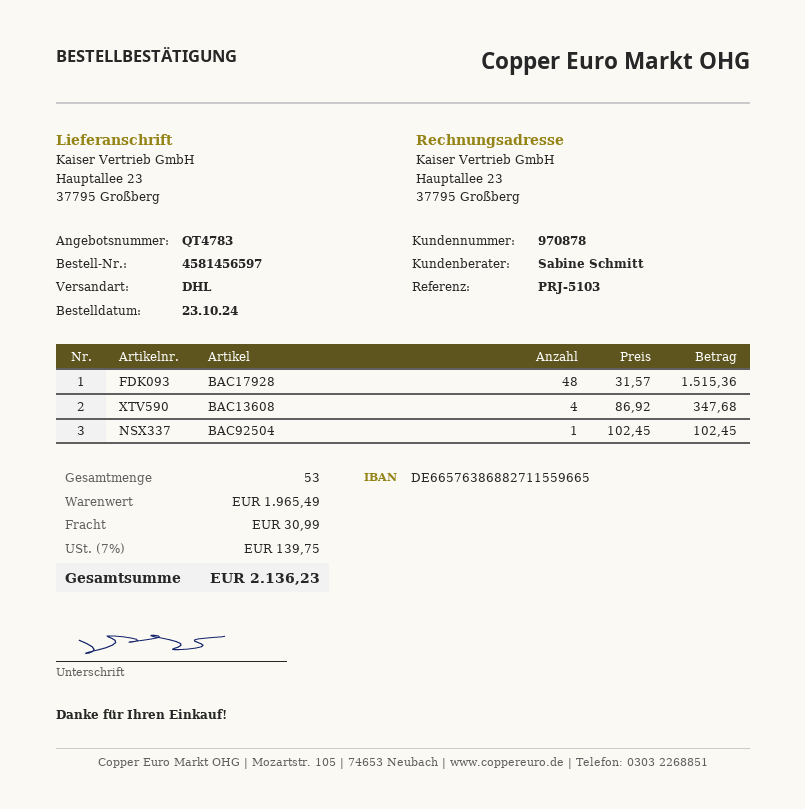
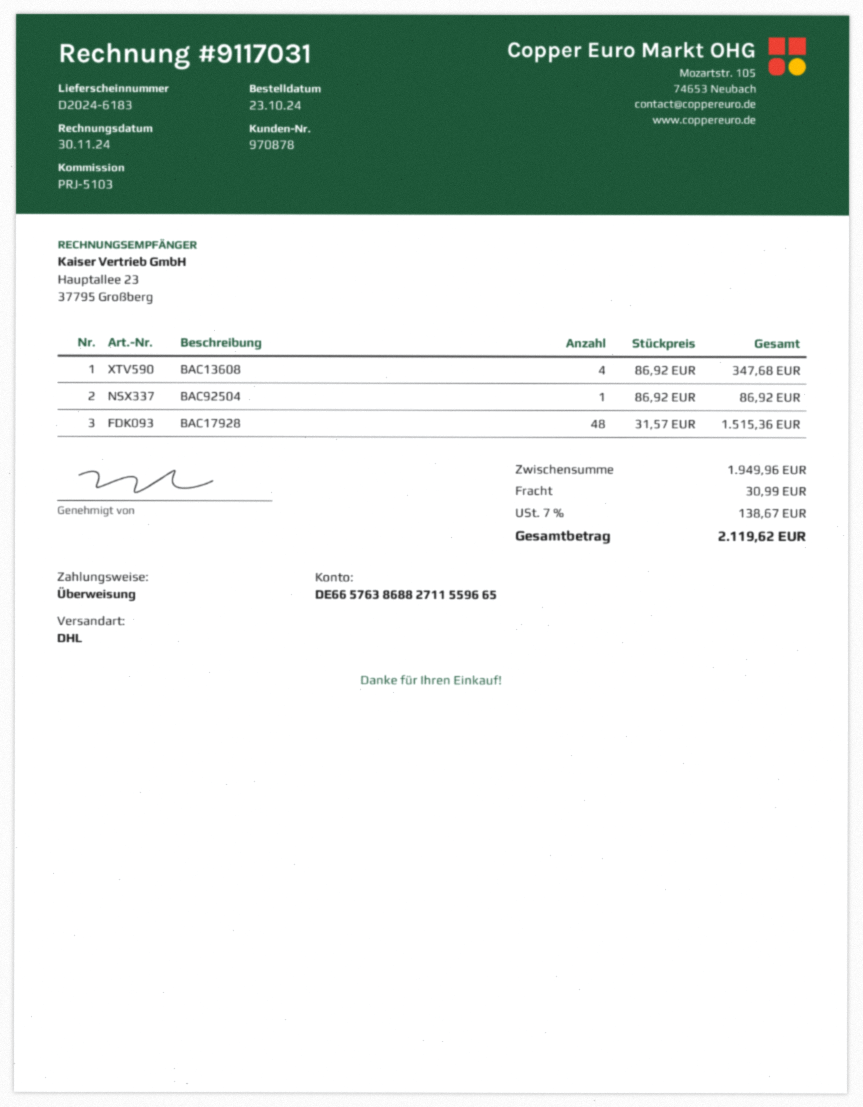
BAC92504: 1 x 102.45 = 102.45 -> 1 x 86.92 = 86.92
subtotal: 1965.49 -> 1949.96
tax: 7% = 139.75 -> 7% = 138.67
total: 2136.23 -> 2119.62

